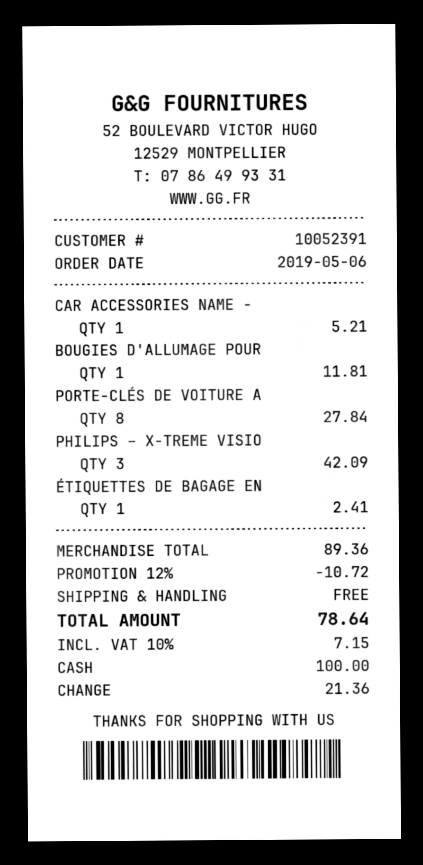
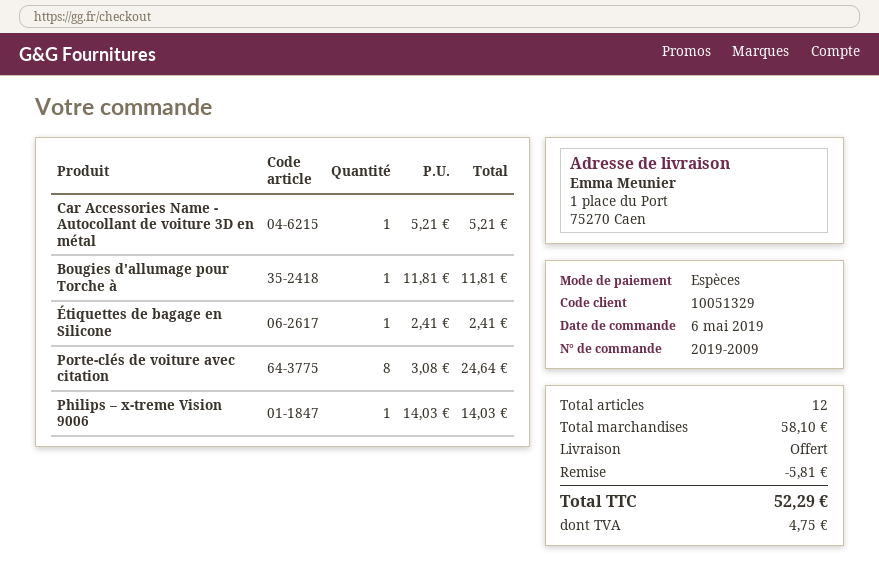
customer number: 10052391 -> 10051329
PORTE-CLÉS DE VOITURE A: 8 for 27.84 -> 8 for 24.64
PHILIPS – X-TREME VISIO: 3 for 42.09 -> 1 for 14.03
subtotal: 89.36 -> 58.10
discount: 10.72 -> 5.81
tax: 7.15 -> 4.75
total: 78.64 -> 52.29

